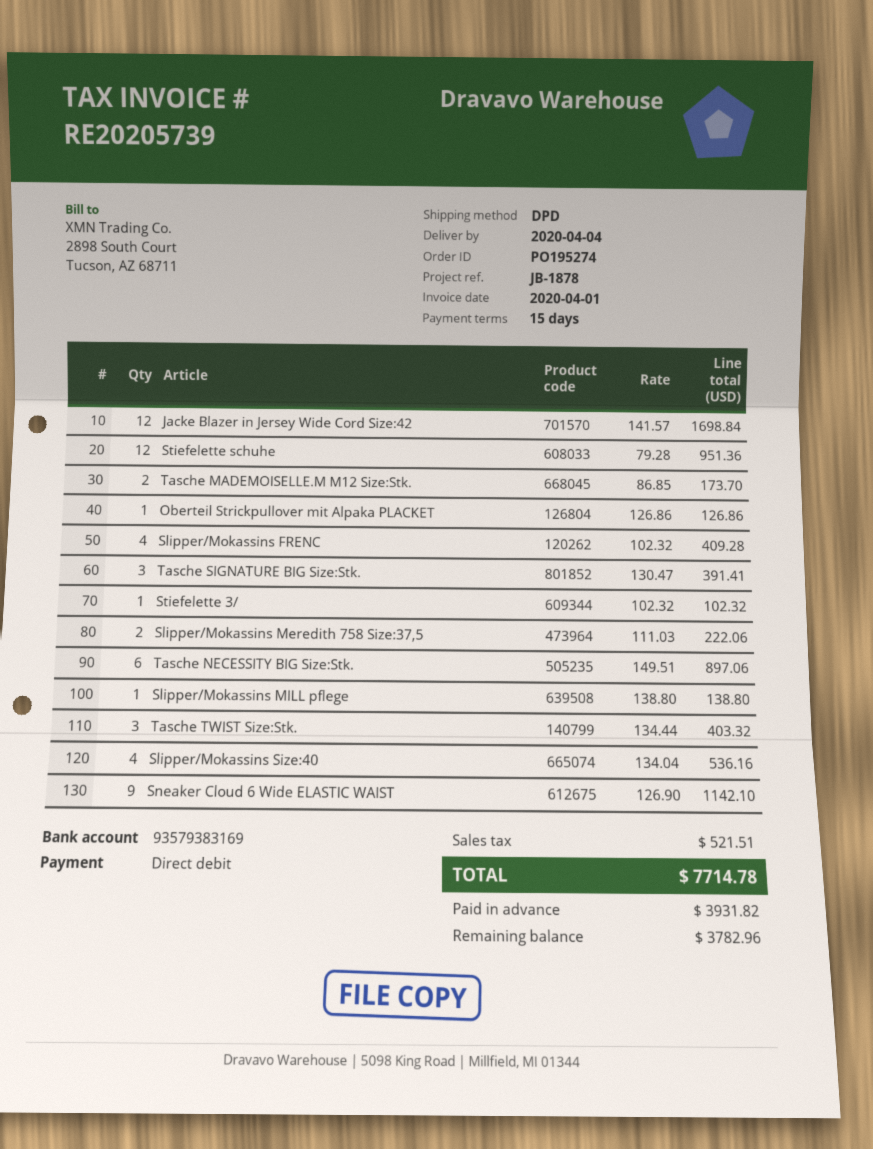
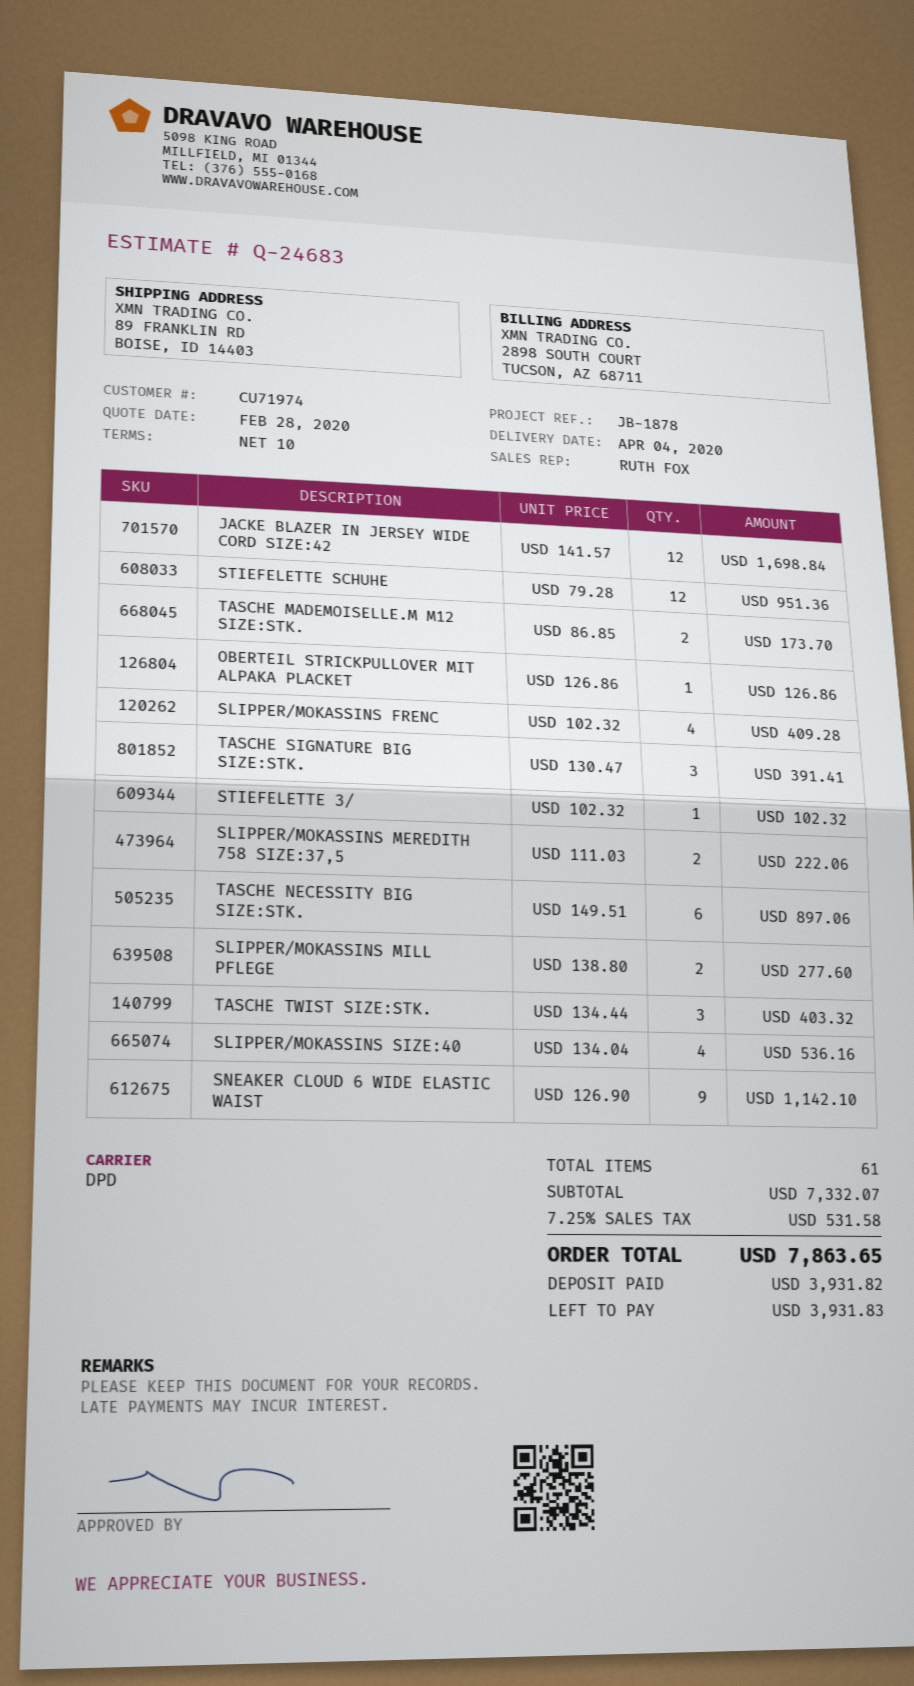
payment terms: 15 days -> 10 days
Slipper/Mokassins MILL pflege: 1 x 138.80 = 138.80 -> 2 x 138.80 = 277.60
tax: 521.51 -> 531.58
total: 7714.78 -> 7863.65
balance: 3782.96 -> 3931.83

